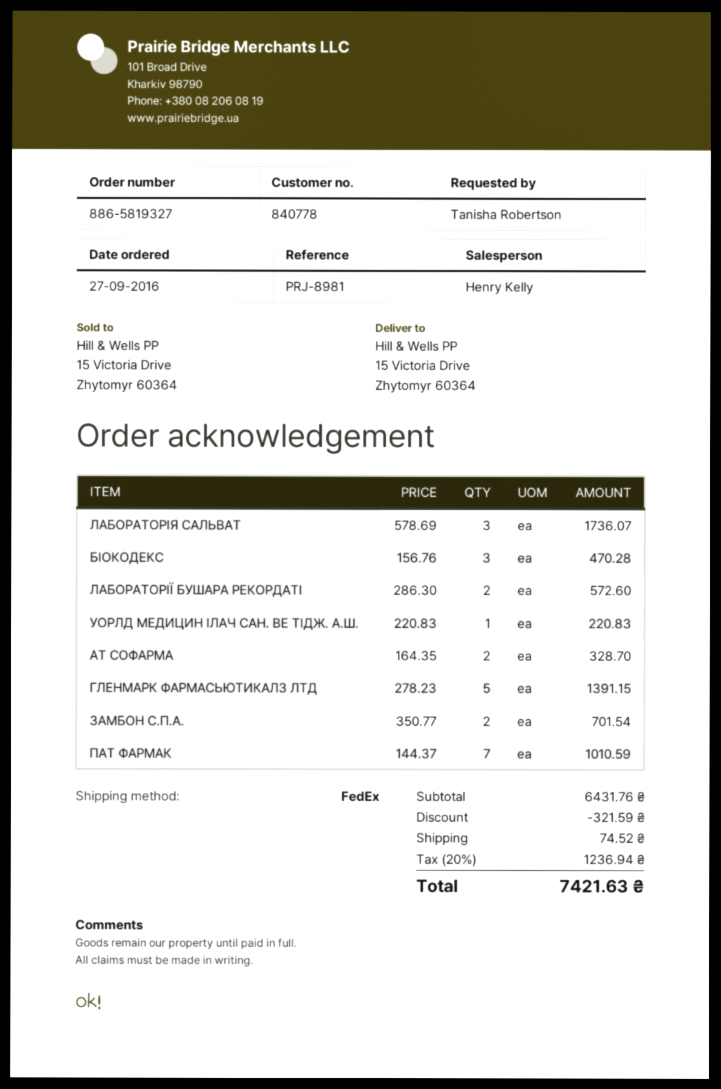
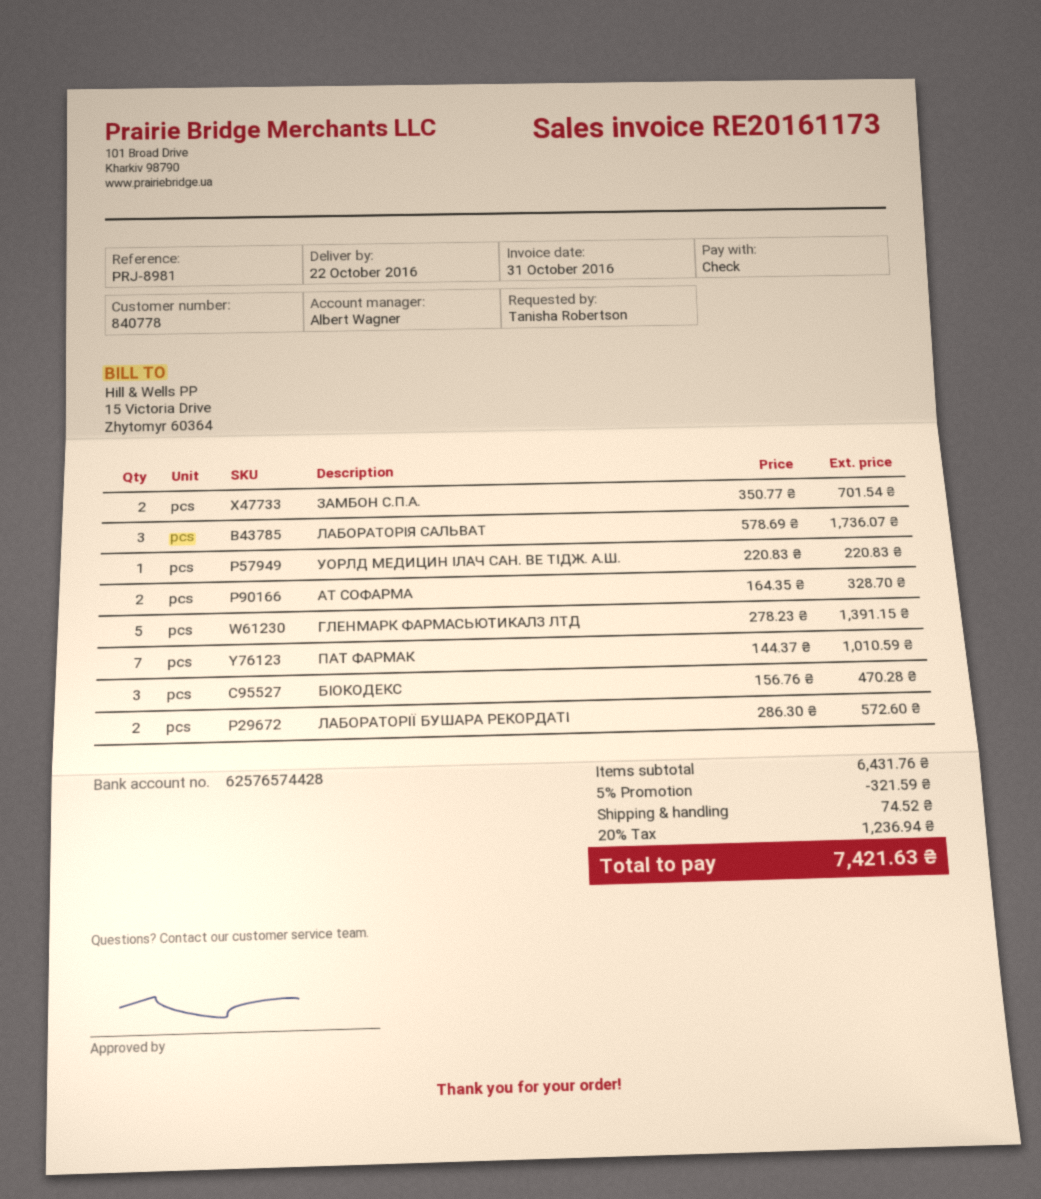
sales rep: Henry Kelly -> Albert Wagner

